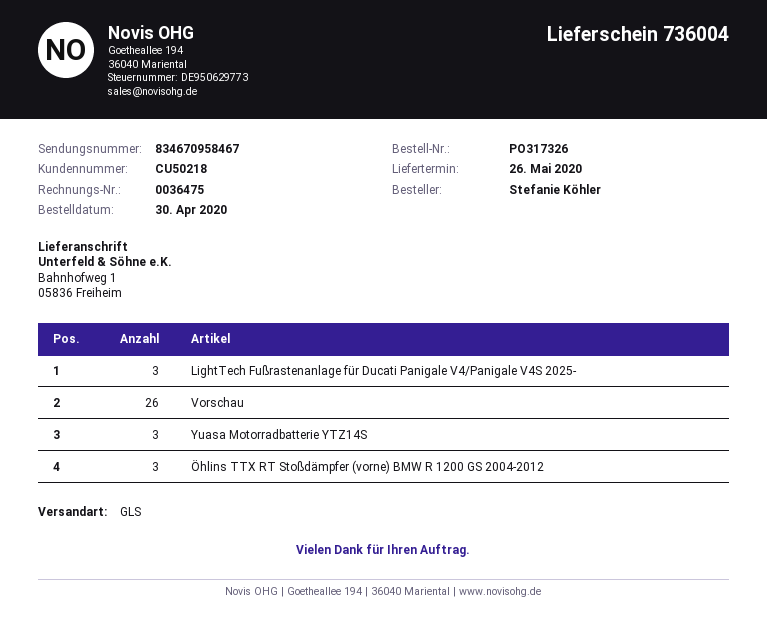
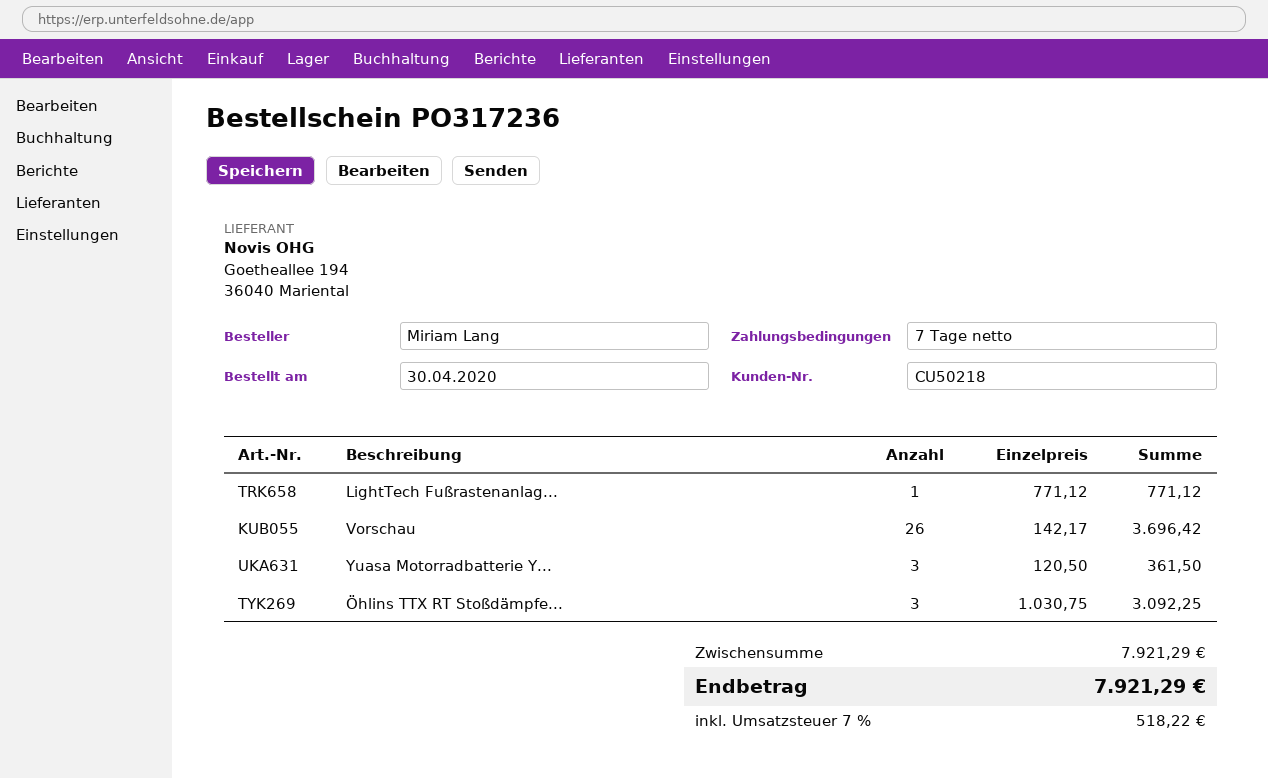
order number: PO317326 -> PO317236
ordered by: Stefanie Köhler -> Miriam Lang
LightTech Fußrastenanlage für Ducati Panigale V4/Panigale V4S 2025-: 3 -> 1

